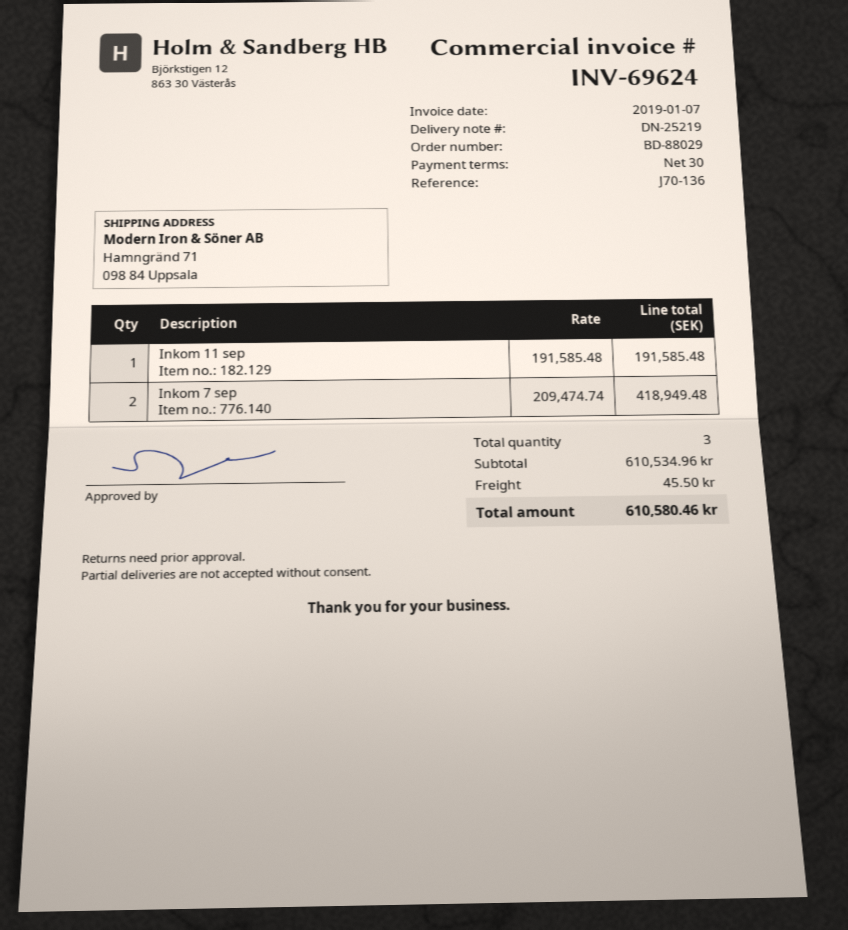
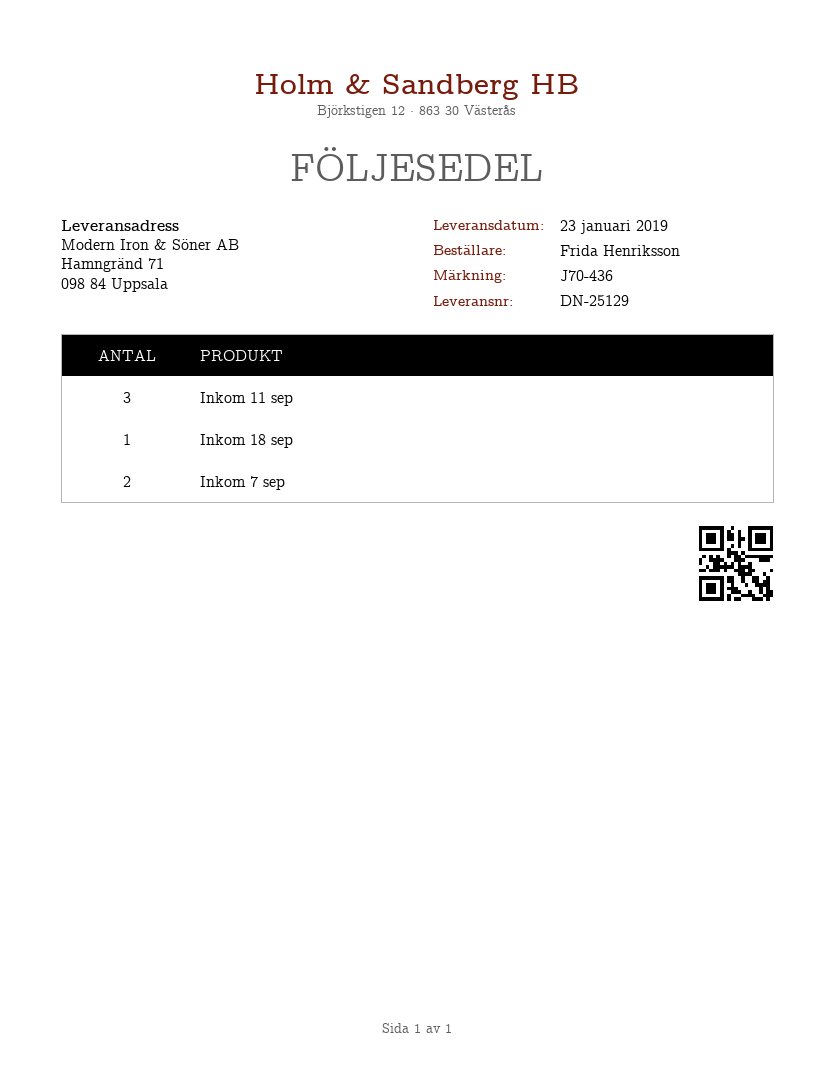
delivery note number: DN-25219 -> DN-25129
reference: J70-136 -> J70-436
Inkom 11 sep: 1 -> 3
Inkom 18 sep: none -> 1

